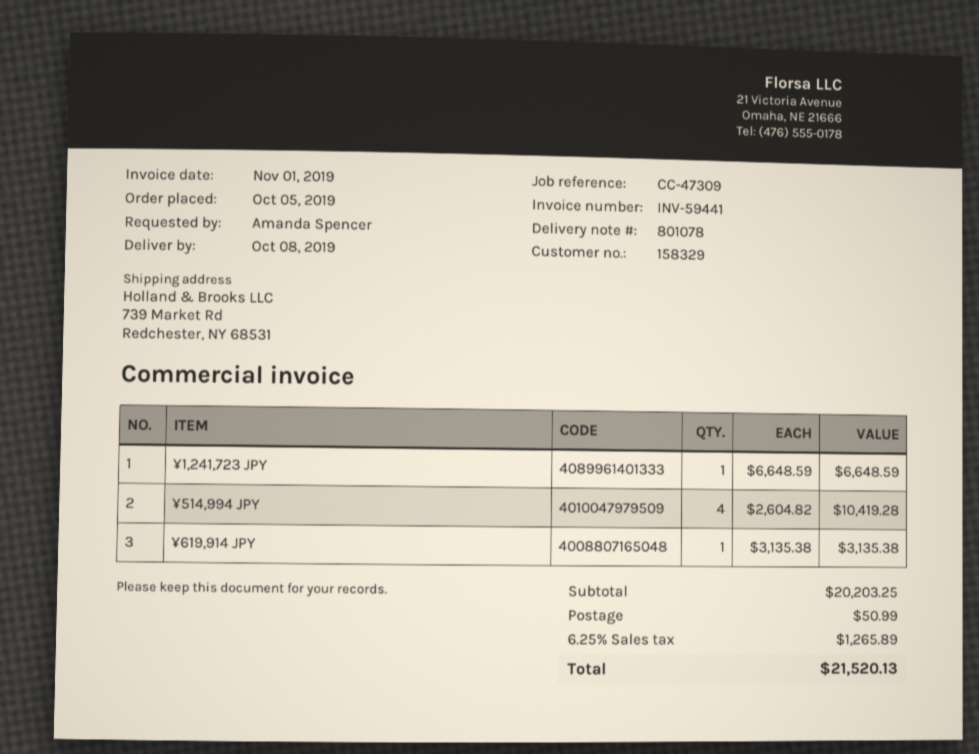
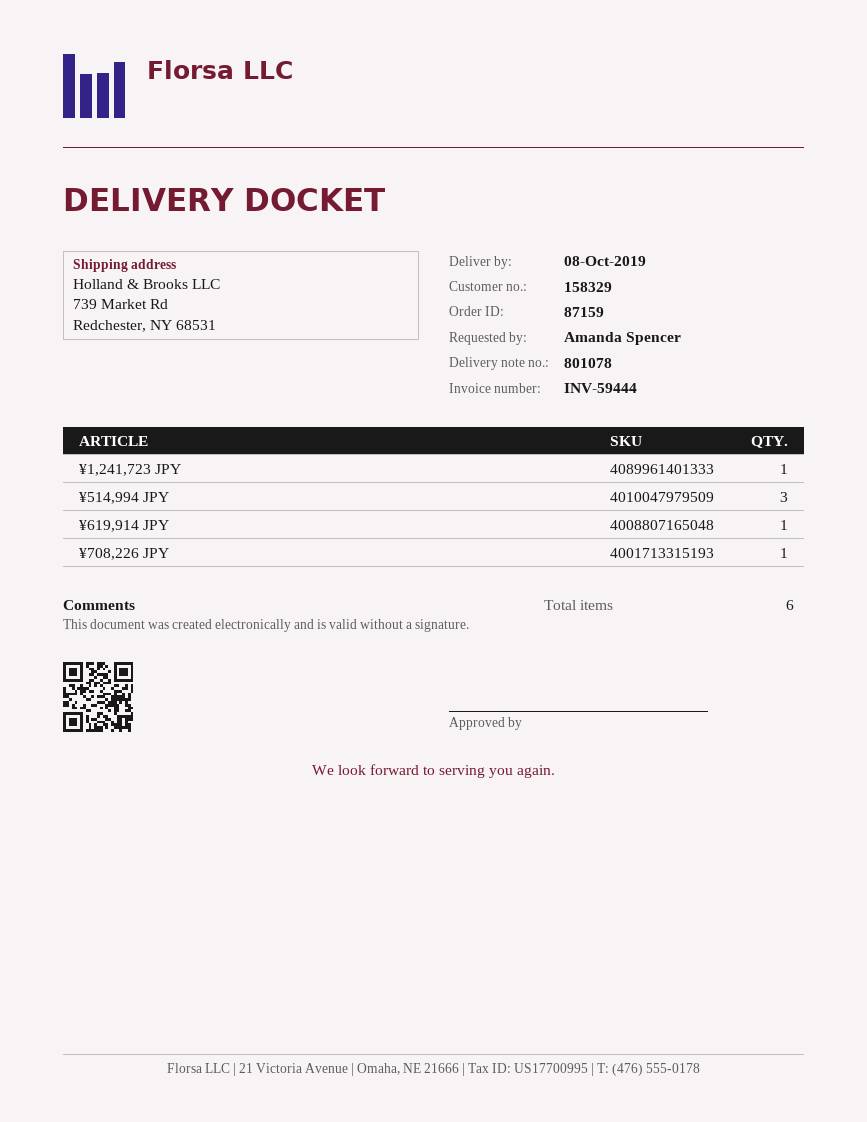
invoice number: INV-59441 -> INV-59444
¥514,994 JPY: 4 -> 3
¥708,226 JPY: none -> 1

